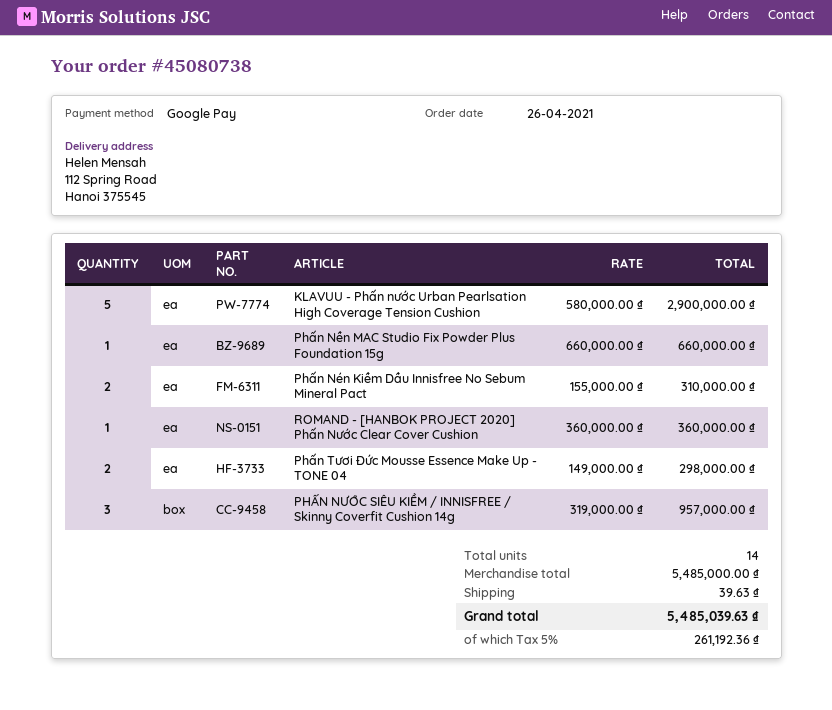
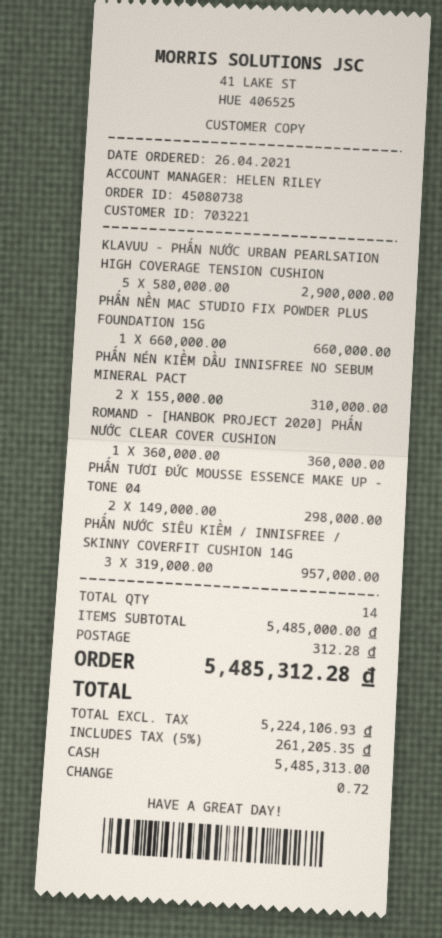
payment method: Google Pay -> cash
shipping: 39.63 -> 312.28
tax: 5% = 261192.36 -> 5% = 261205.35
total: 5485039.63 -> 5485312.28

